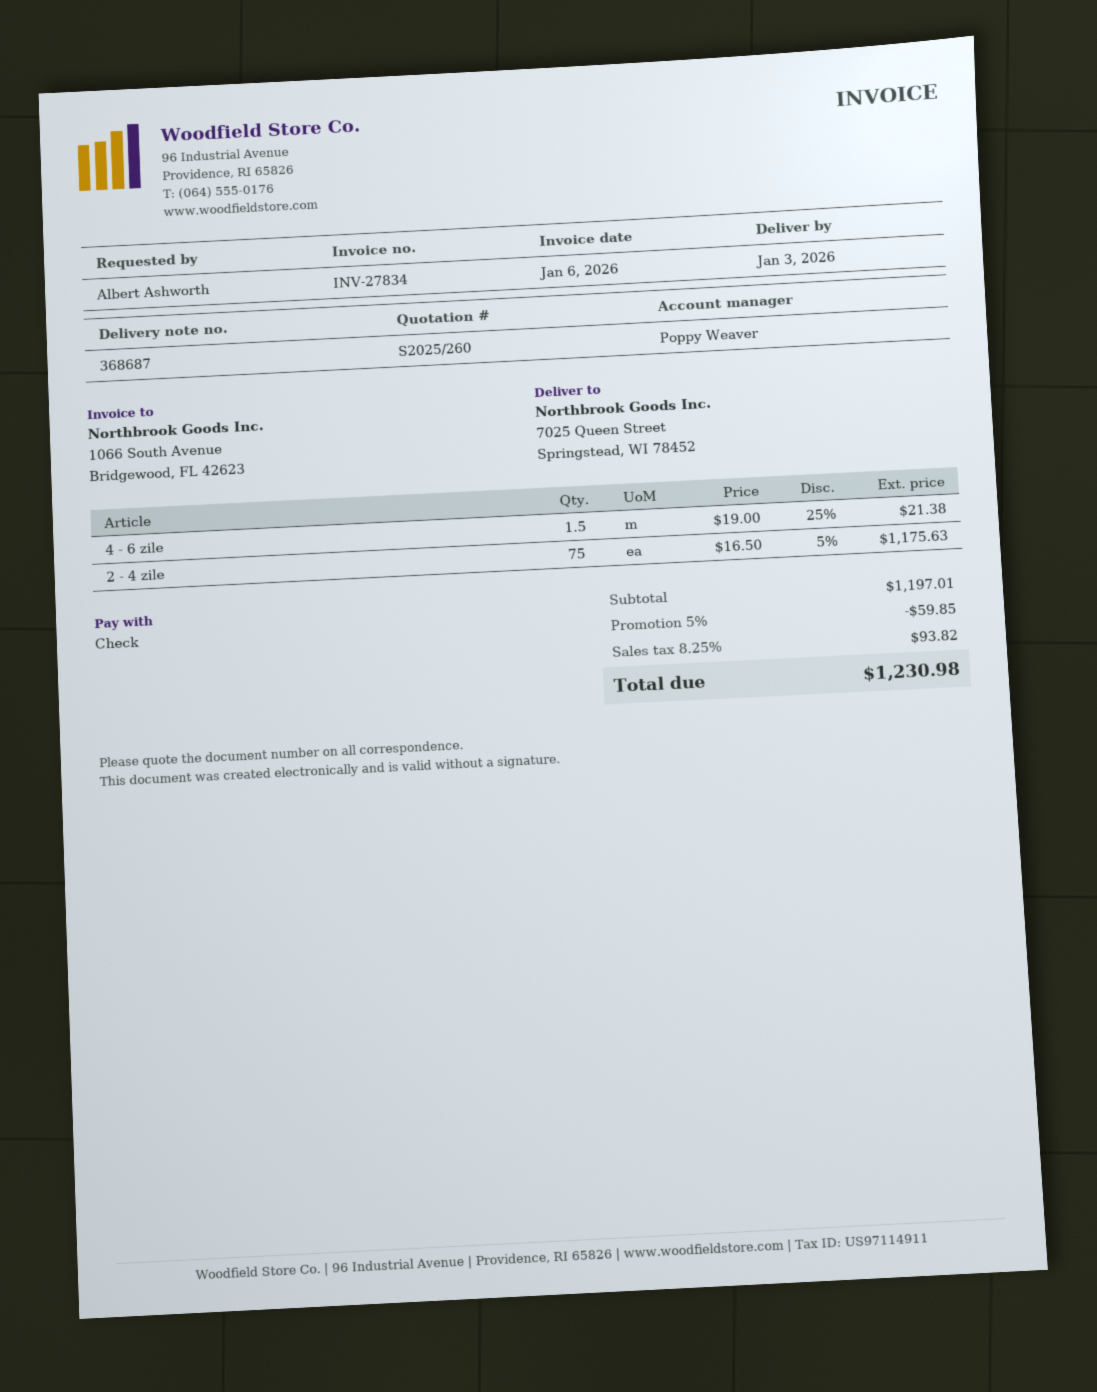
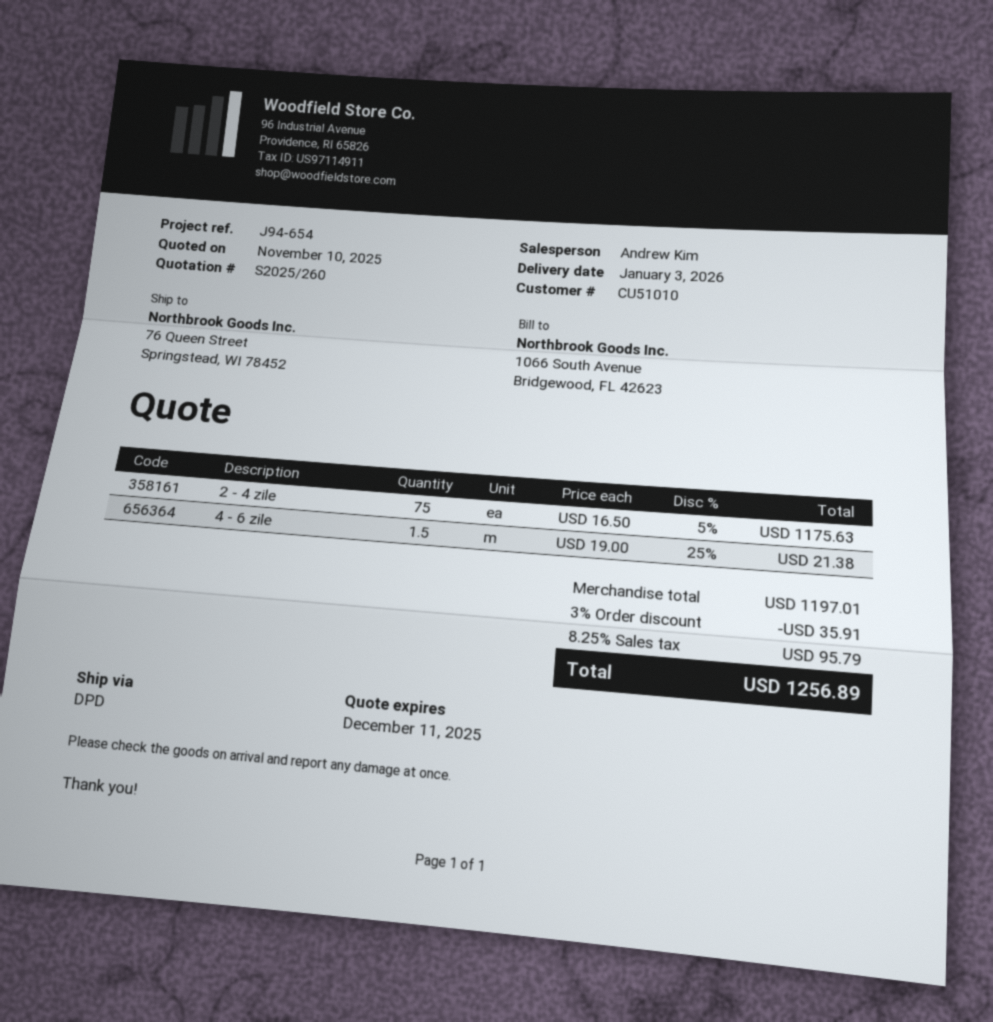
sales rep: Poppy Weaver -> Andrew Kim
ship to: 7025 Queen Street, Springstead, WI 78452 -> 76 Queen Street, Springstead, WI 78452
discount: 5% = 59.85 -> 3% = 35.91
tax: 8.25% = 93.82 -> 8.25% = 95.79
total: 1230.98 -> 1256.89

